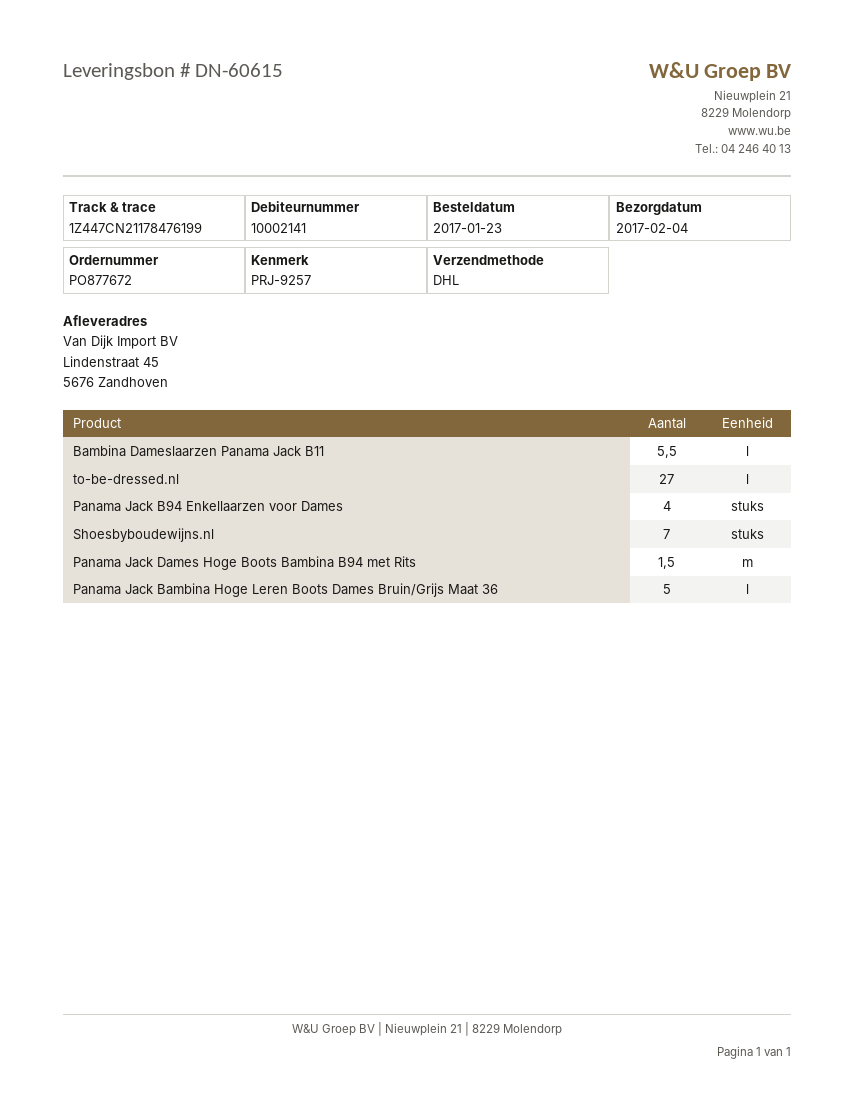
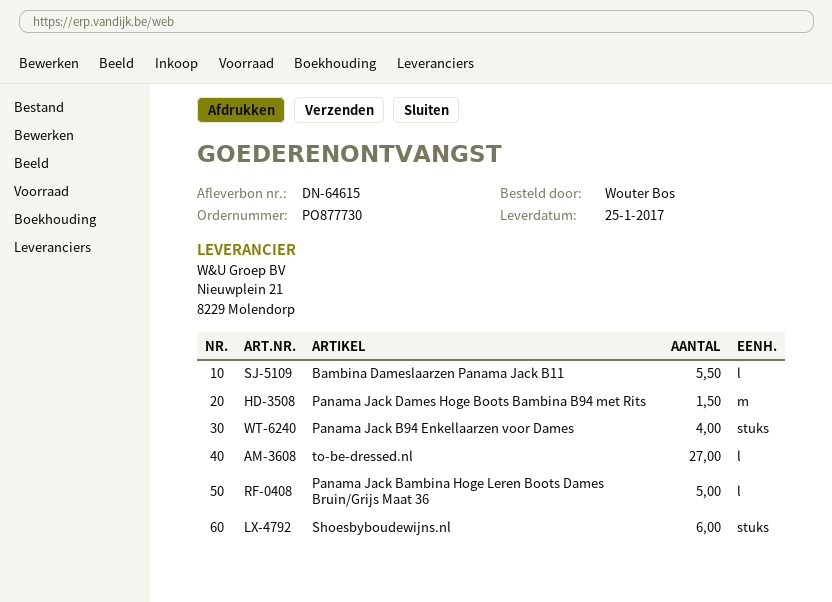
order number: PO877672 -> PO877730
delivery note number: DN-60615 -> DN-64615
delivery date: 2017-02-04 -> 2017-01-25
Shoesbyboudewijns.nl: 7 -> 6

